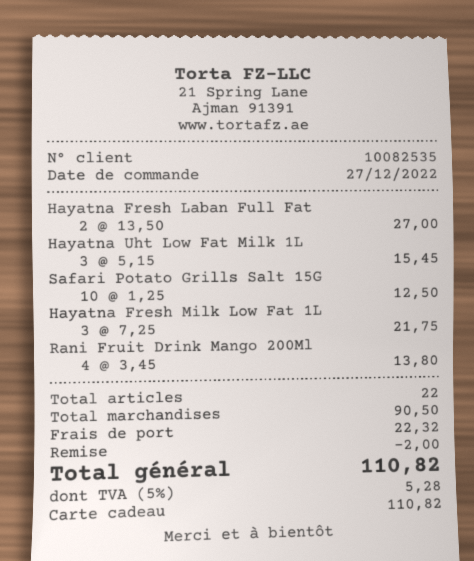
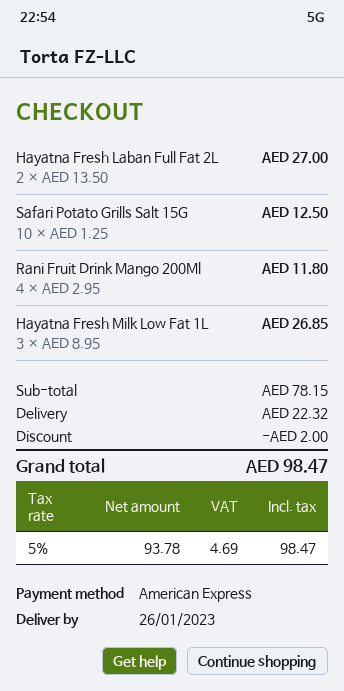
payment method: gift card -> American Express
Hayatna Uht Low Fat Milk 1L: 3 x 5.15 = 15.45 -> none
Hayatna Fresh Milk Low Fat 1L: 3 x 7.25 = 21.75 -> 3 x 8.95 = 26.85
Rani Fruit Drink Mango 200Ml: 4 x 3.45 = 13.80 -> 4 x 2.95 = 11.80
subtotal: 90.50 -> 78.15
tax: 5% = 5.28 -> 5% = 4.69
total: 110.82 -> 98.47

